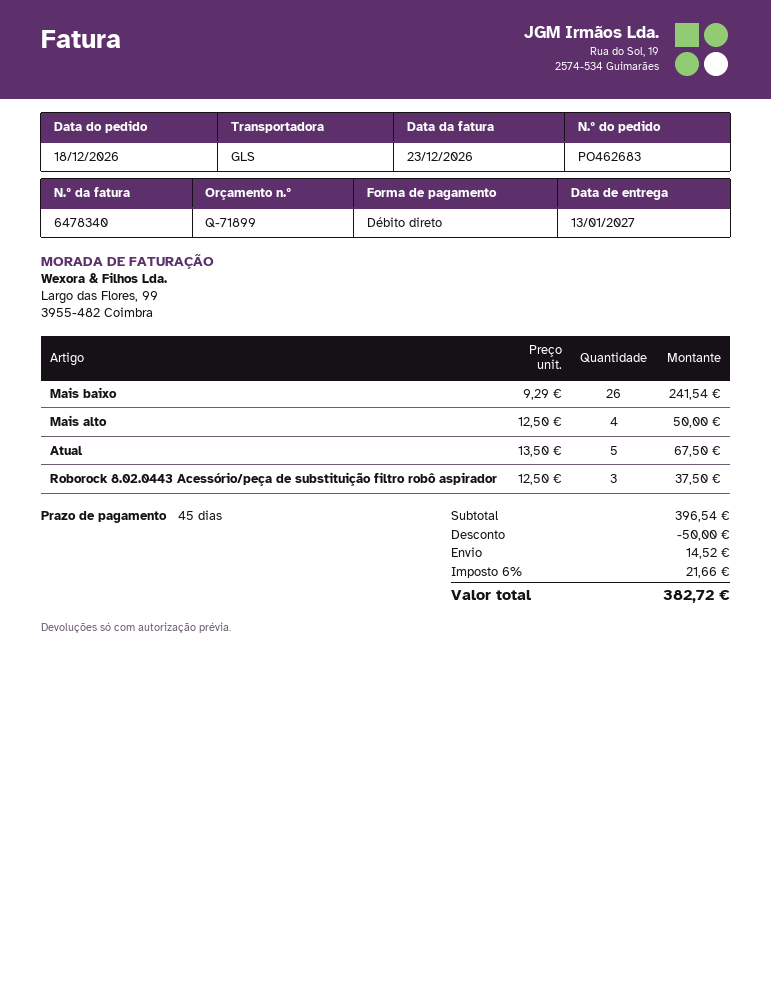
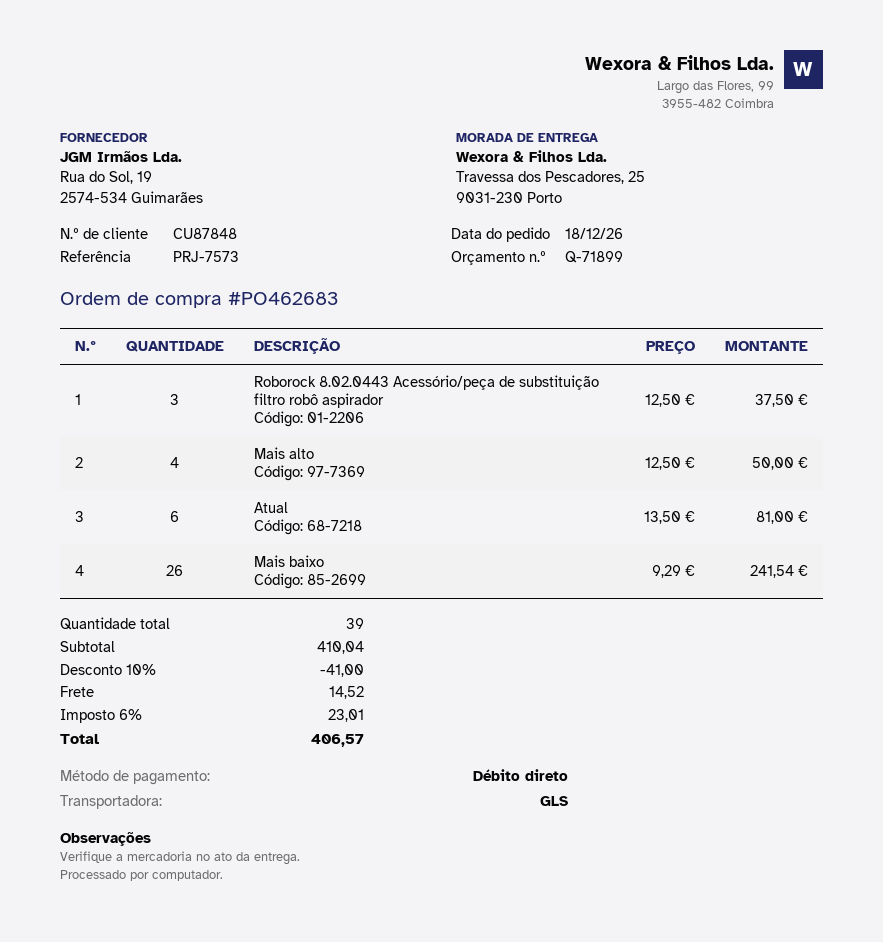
Atual: 5 x 13.50 = 67.50 -> 6 x 13.50 = 81.00
subtotal: 396.54 -> 410.04
discount: 50.00 -> 41.00
tax: 6% = 21.66 -> 6% = 23.01
total: 382.72 -> 406.57

